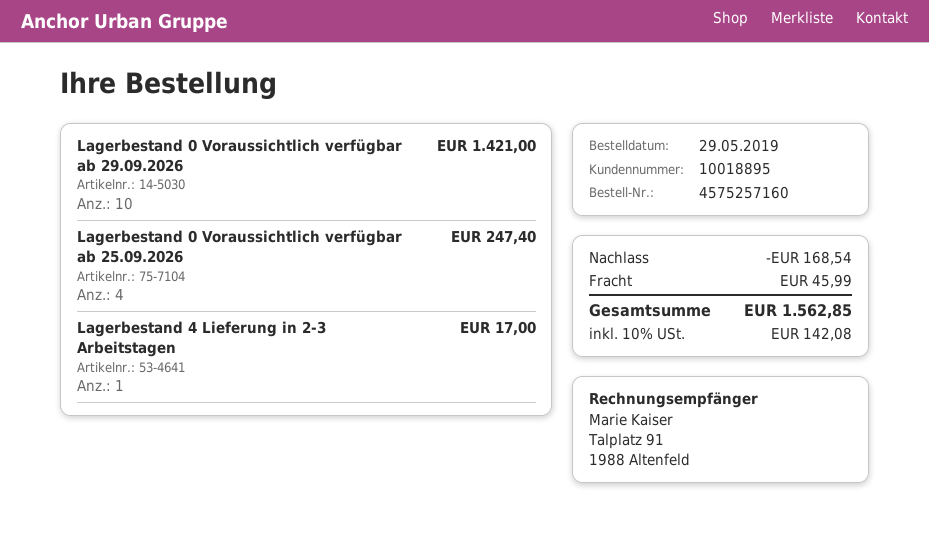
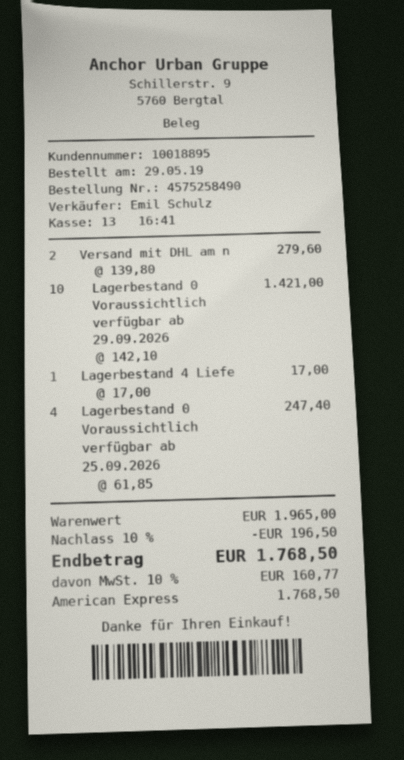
order number: 4575257160 -> 4575258490
Versand mit DHL am n: none -> 2 for 279.60
discount: 168.54 -> 196.50
shipping: 45.99 -> none
tax: 10% = 142.08 -> 10% = 160.77
total: 1562.85 -> 1768.50

